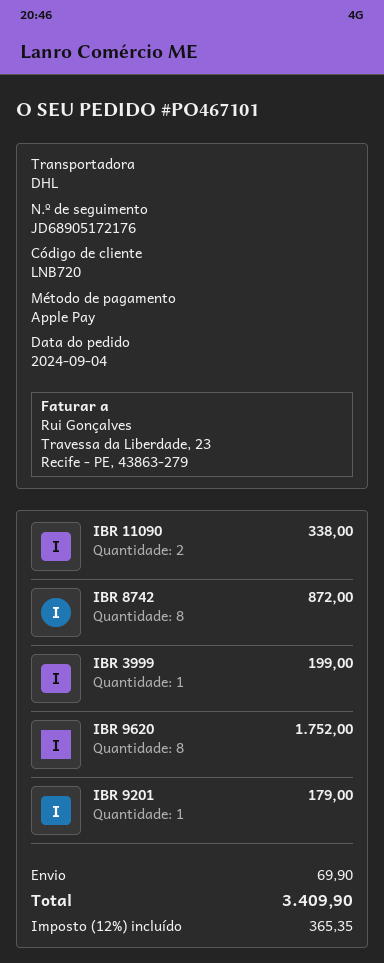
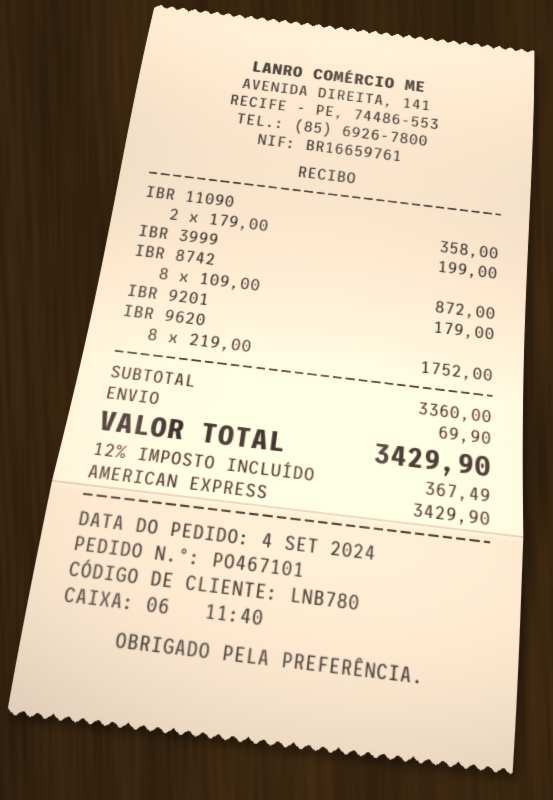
customer number: LNB720 -> LNB780
payment method: Apple Pay -> American Express
IBR 11090: 2 for 338.00 -> 2 for 358.00
tax: 12% = 365.35 -> 12% = 367.49
total: 3409.90 -> 3429.90

